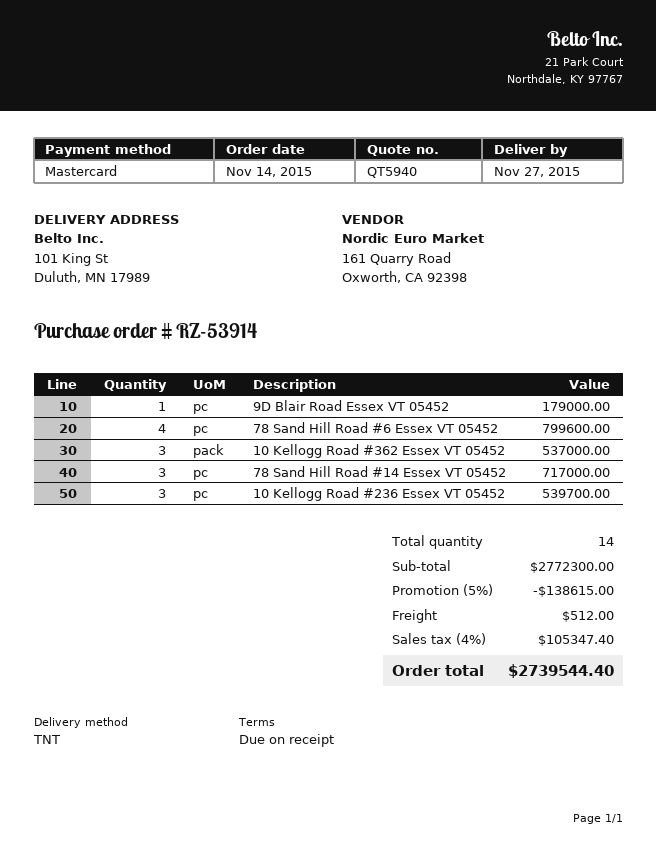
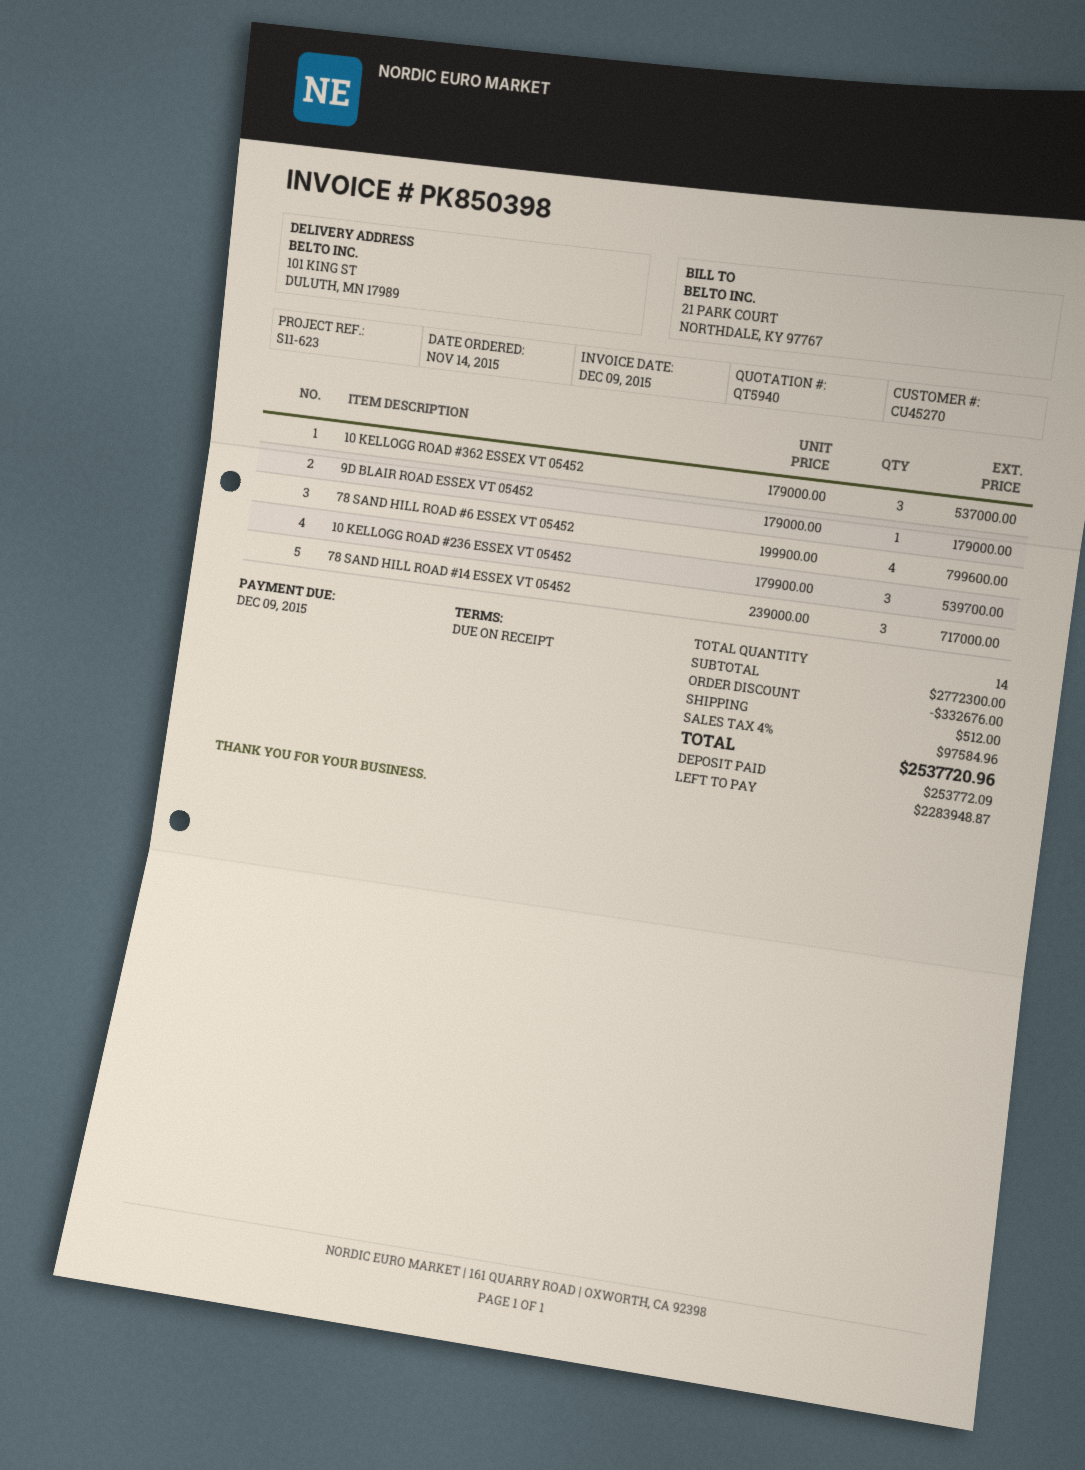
discount: 138615.00 -> 332676.00
tax: 4% = 105347.40 -> 4% = 97584.96
total: 2739544.40 -> 2537720.96

